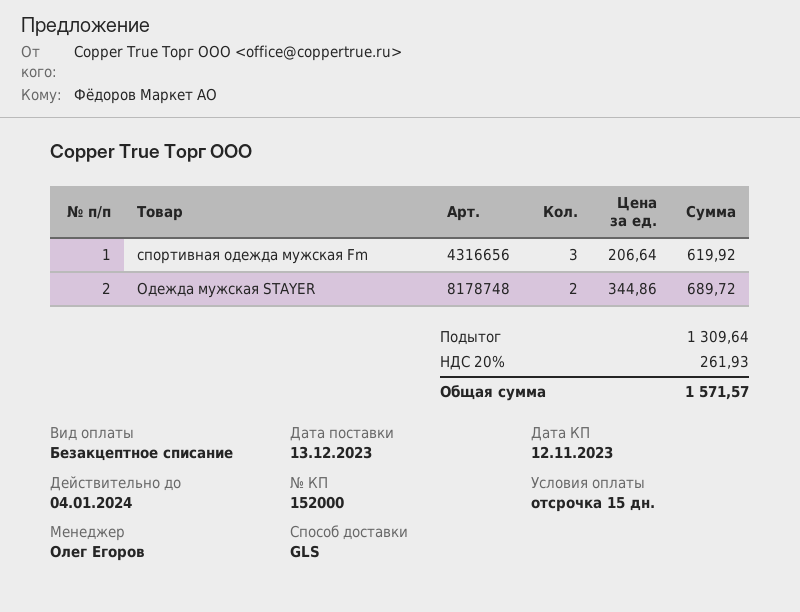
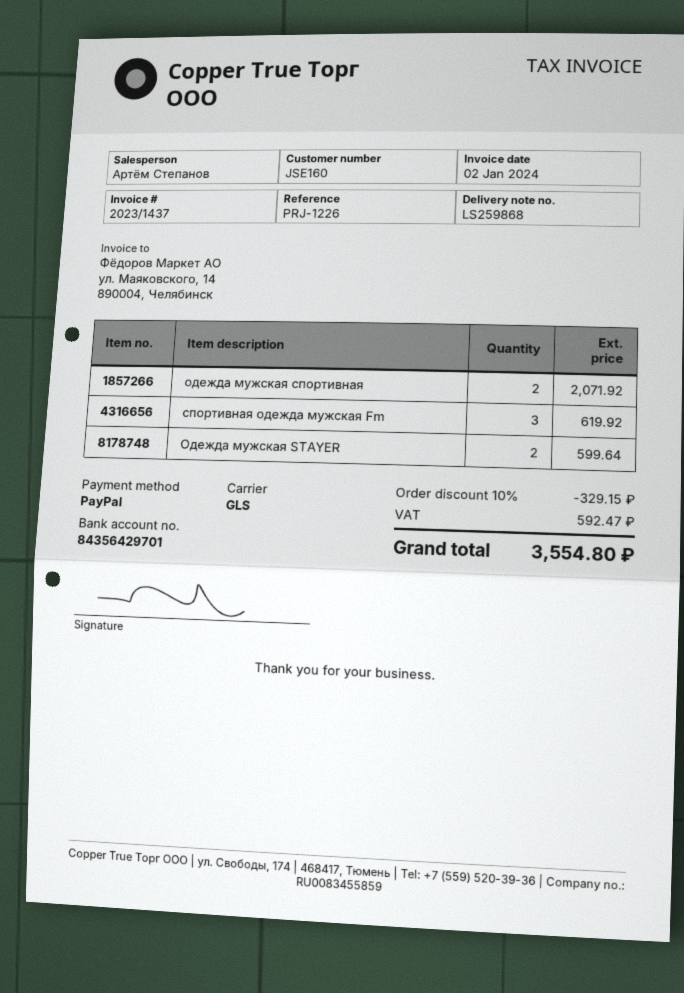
sales rep: Олег Егоров -> Артём Степанов
payment method: direct debit -> PayPal
Одежда мужская STAYER: 2 for 689.72 -> 2 for 599.64
одежда мужская спортивная: none -> 2 for 2071.92
discount: none -> 10% = 329.15
tax: 261.93 -> 592.47
total: 1571.57 -> 3554.80

